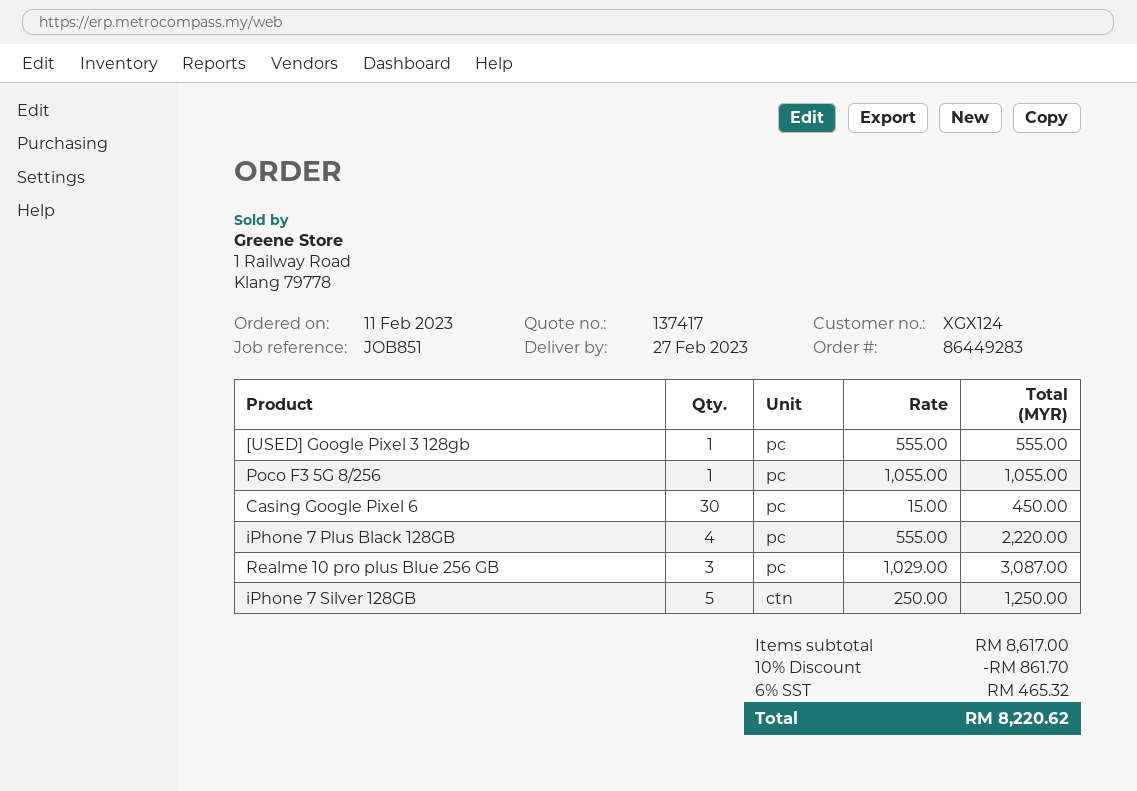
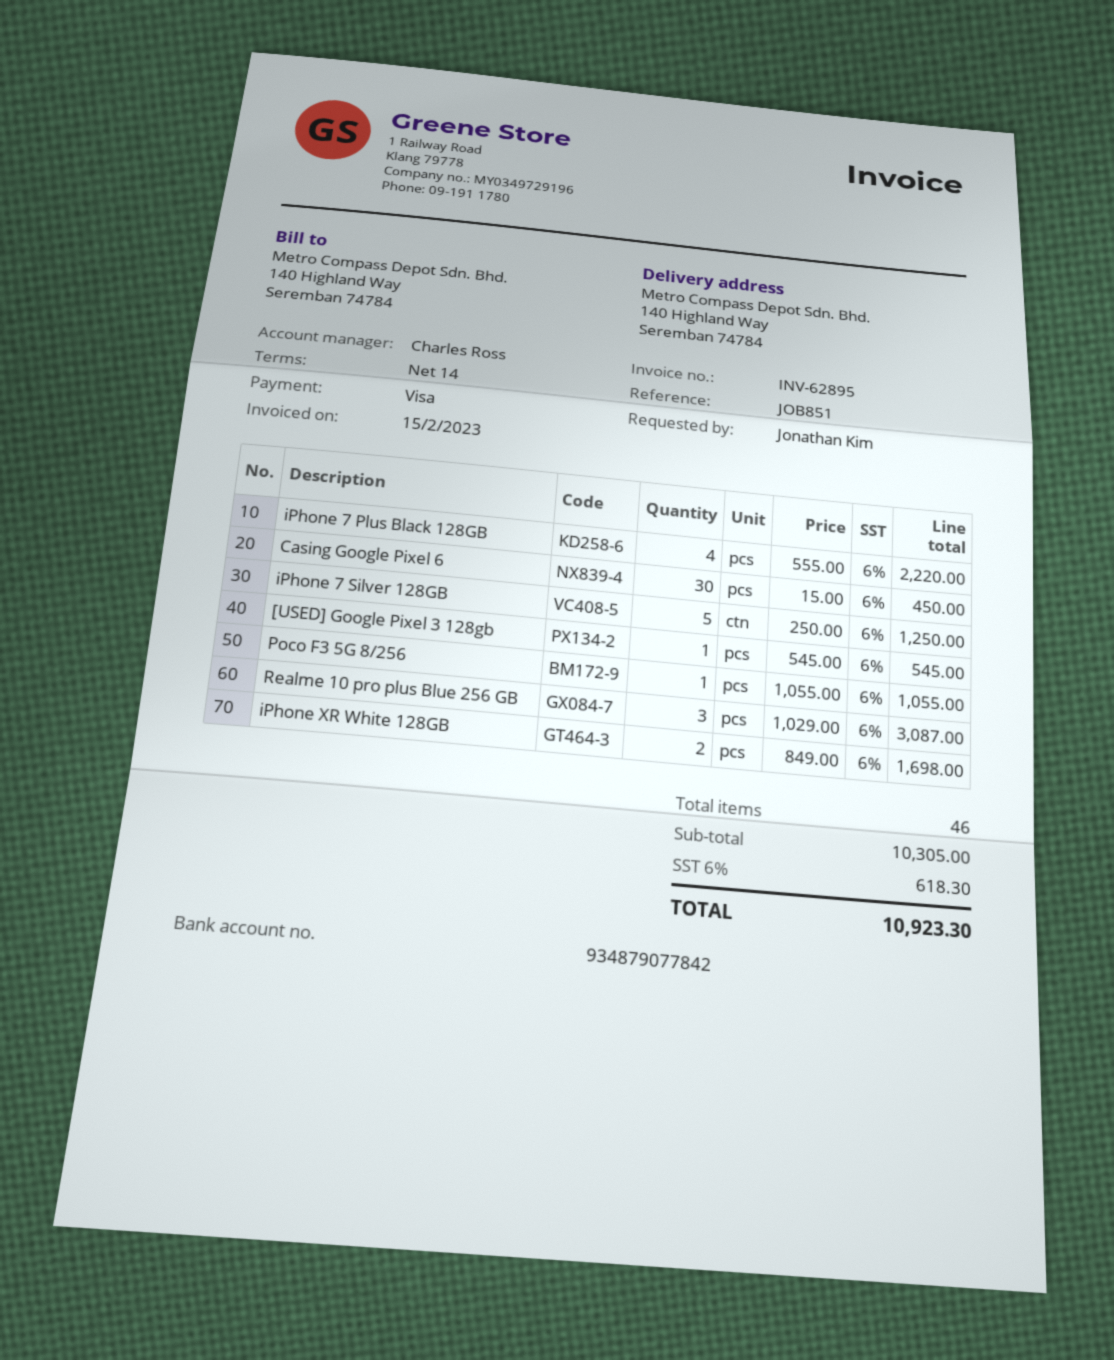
[USED] Google Pixel 3 128gb: 1 x 555.00 = 555.00 -> 1 x 545.00 = 545.00
iPhone XR White 128GB: none -> 2 x 849.00 = 1698.00
subtotal: 8617.00 -> 10305.00
discount: 10% = 861.70 -> none
tax: 6% = 465.32 -> 6% = 618.30
total: 8220.62 -> 10923.30

